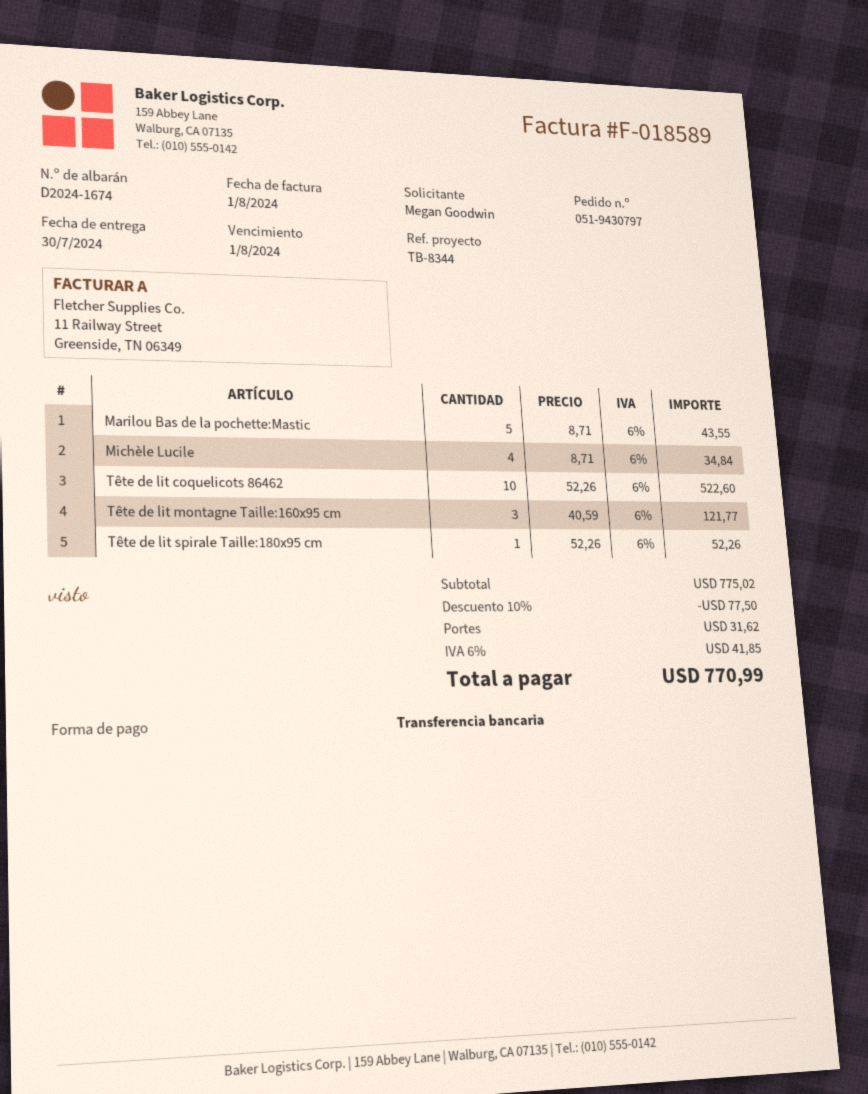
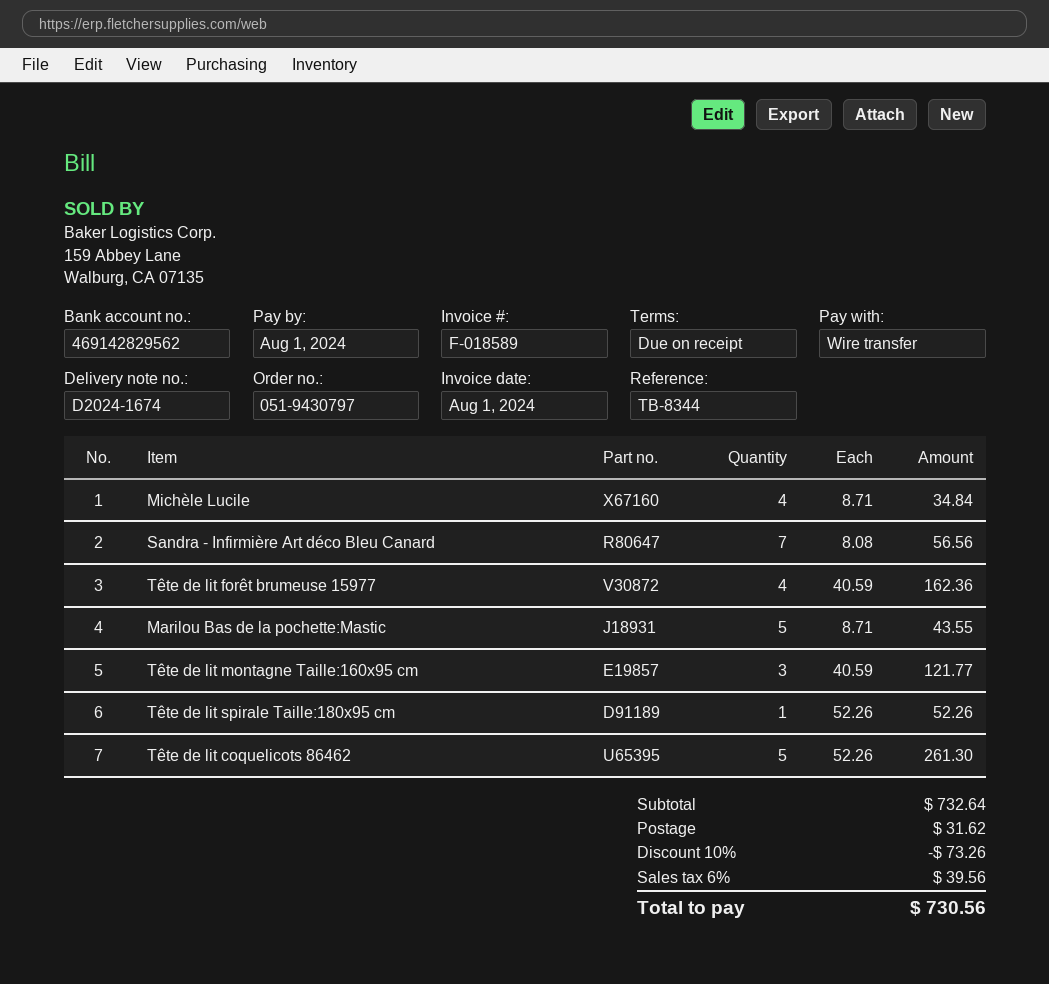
Tête de lit coquelicots 86462: 10 x 52.26 = 522.60 -> 5 x 52.26 = 261.30
Sandra - Infirmière Art déco Bleu Canard: none -> 7 x 8.08 = 56.56
Tête de lit forêt brumeuse 15977: none -> 4 x 40.59 = 162.36
subtotal: 775.02 -> 732.64
discount: 10% = 77.50 -> 10% = 73.26
tax: 6% = 41.85 -> 6% = 39.56
total: 770.99 -> 730.56

